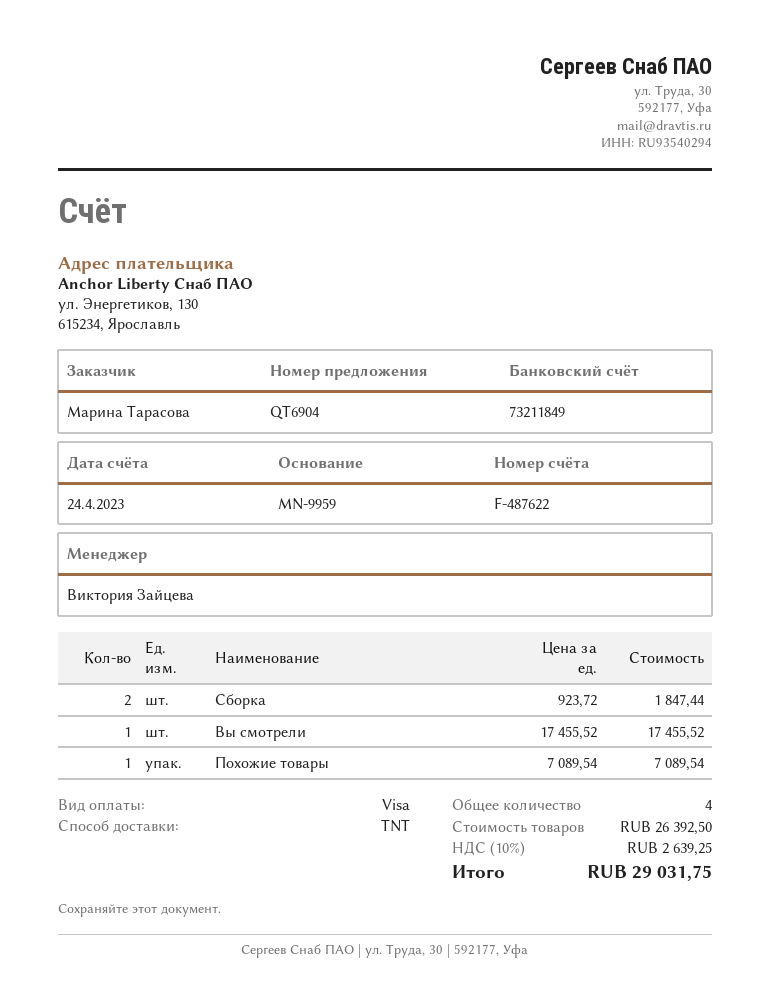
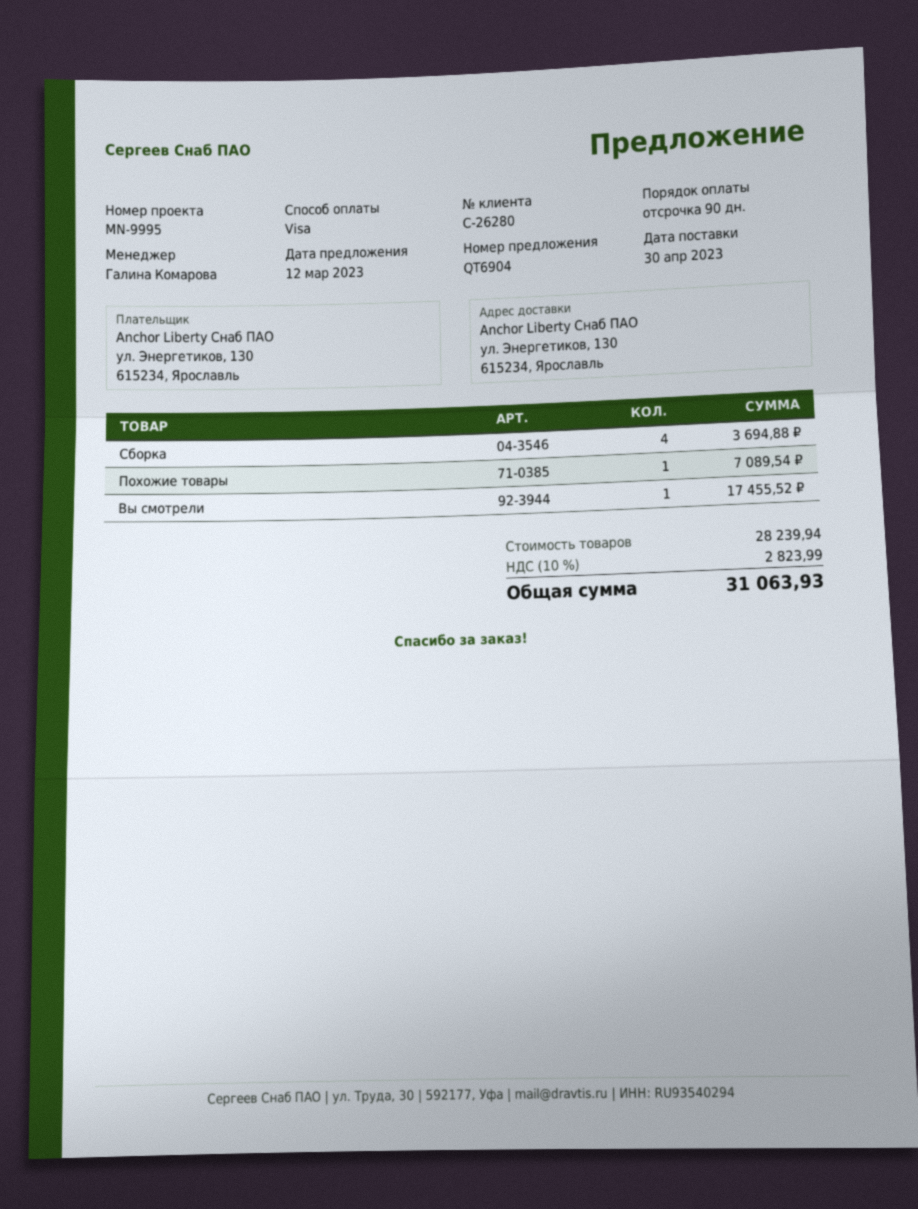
reference: MN-9959 -> MN-9995
sales rep: Виктория Зайцева -> Галина Комарова
Сборка: 2 for 1847.44 -> 4 for 3694.88
subtotal: 26392.50 -> 28239.94
tax: 10% = 2639.25 -> 10% = 2823.99
total: 29031.75 -> 31063.93

